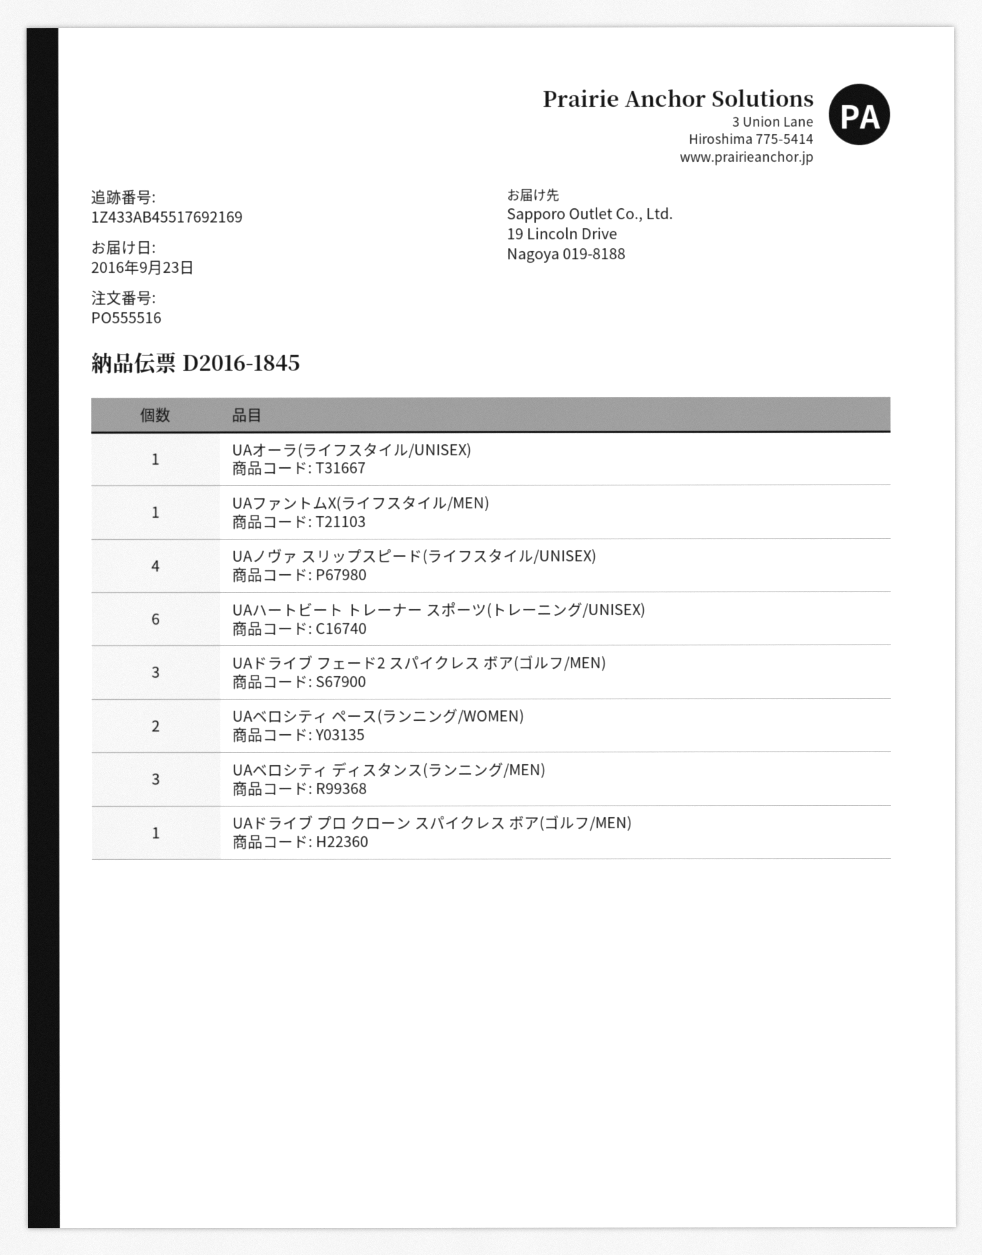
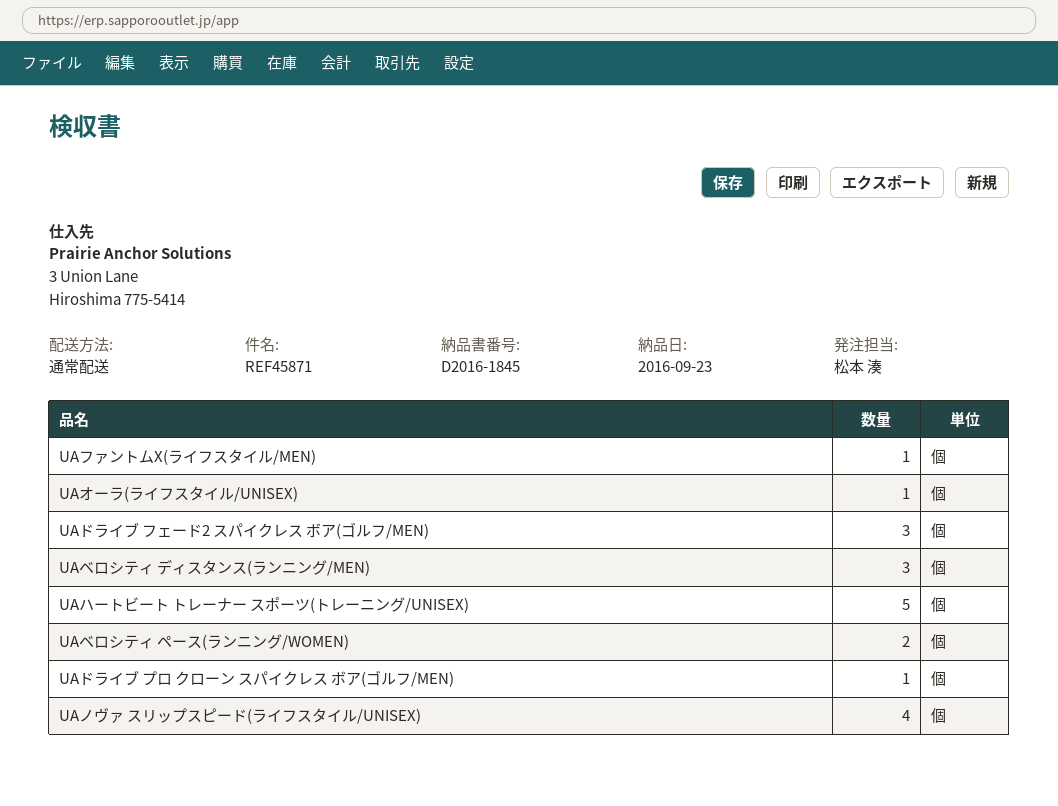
UAハートビート トレーナー スポーツ(トレーニング/UNISEX): 6 -> 5

